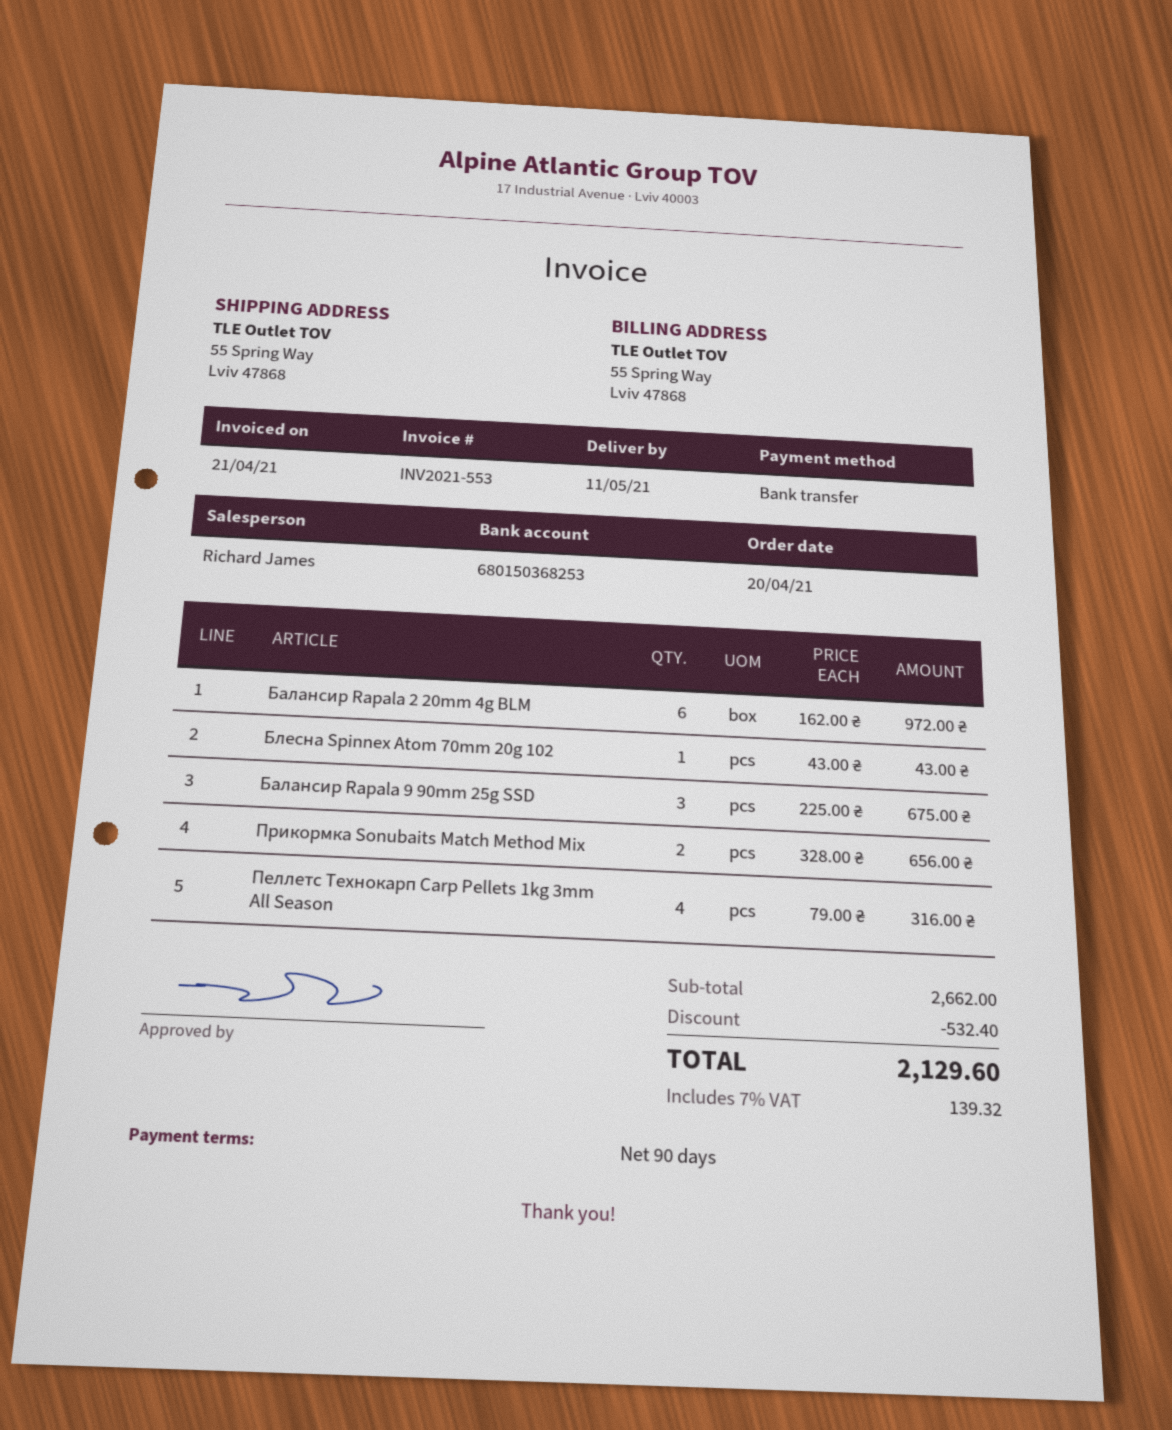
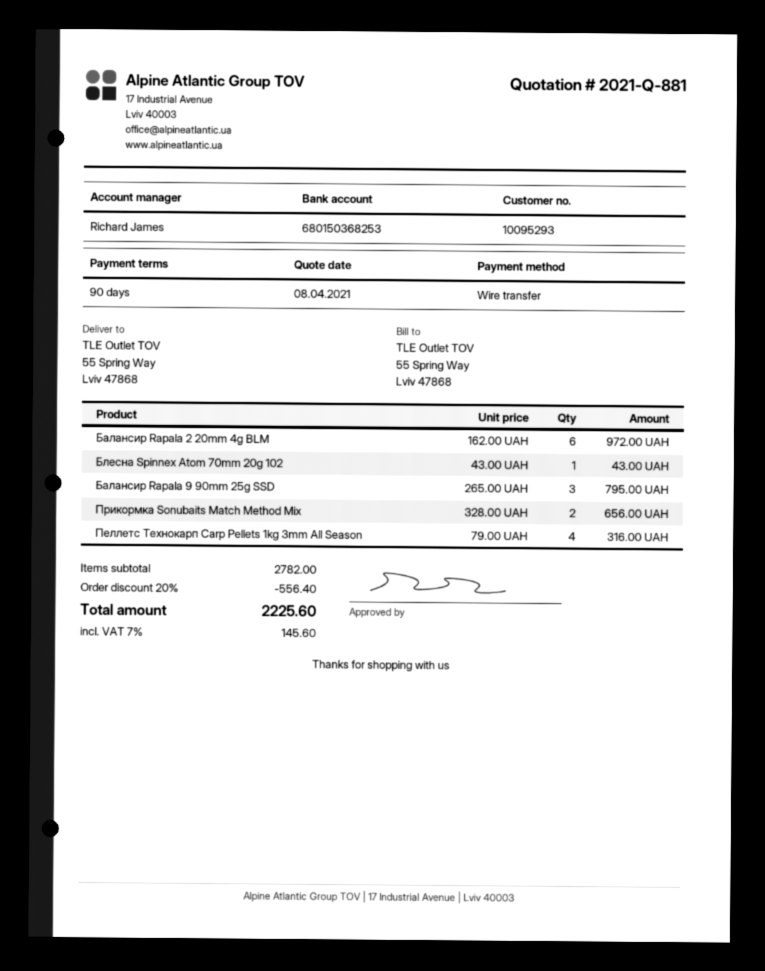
Балансир Rapala 9 90mm 25g SSD: 3 x 225.00 = 675.00 -> 3 x 265.00 = 795.00
subtotal: 2662.00 -> 2782.00
discount: 532.40 -> 556.40
tax: 7% = 139.32 -> 7% = 145.60
total: 2129.60 -> 2225.60

